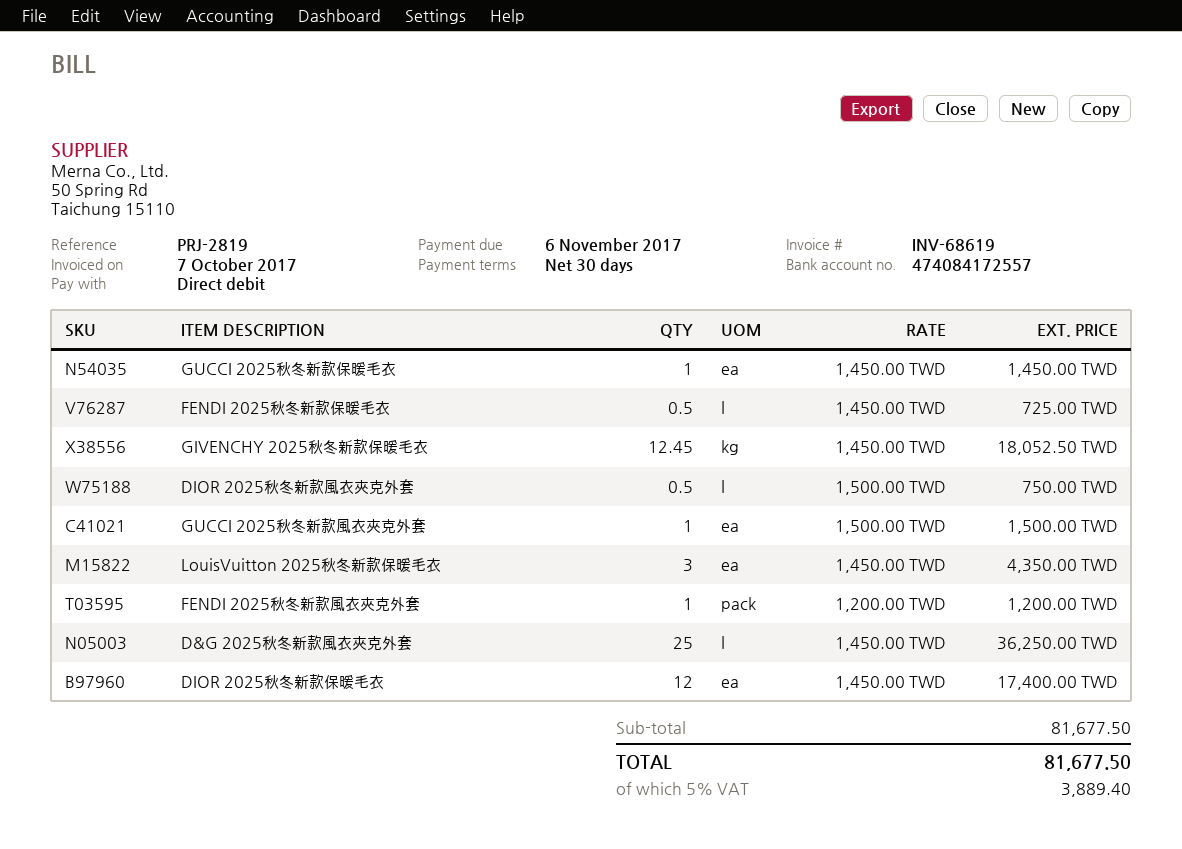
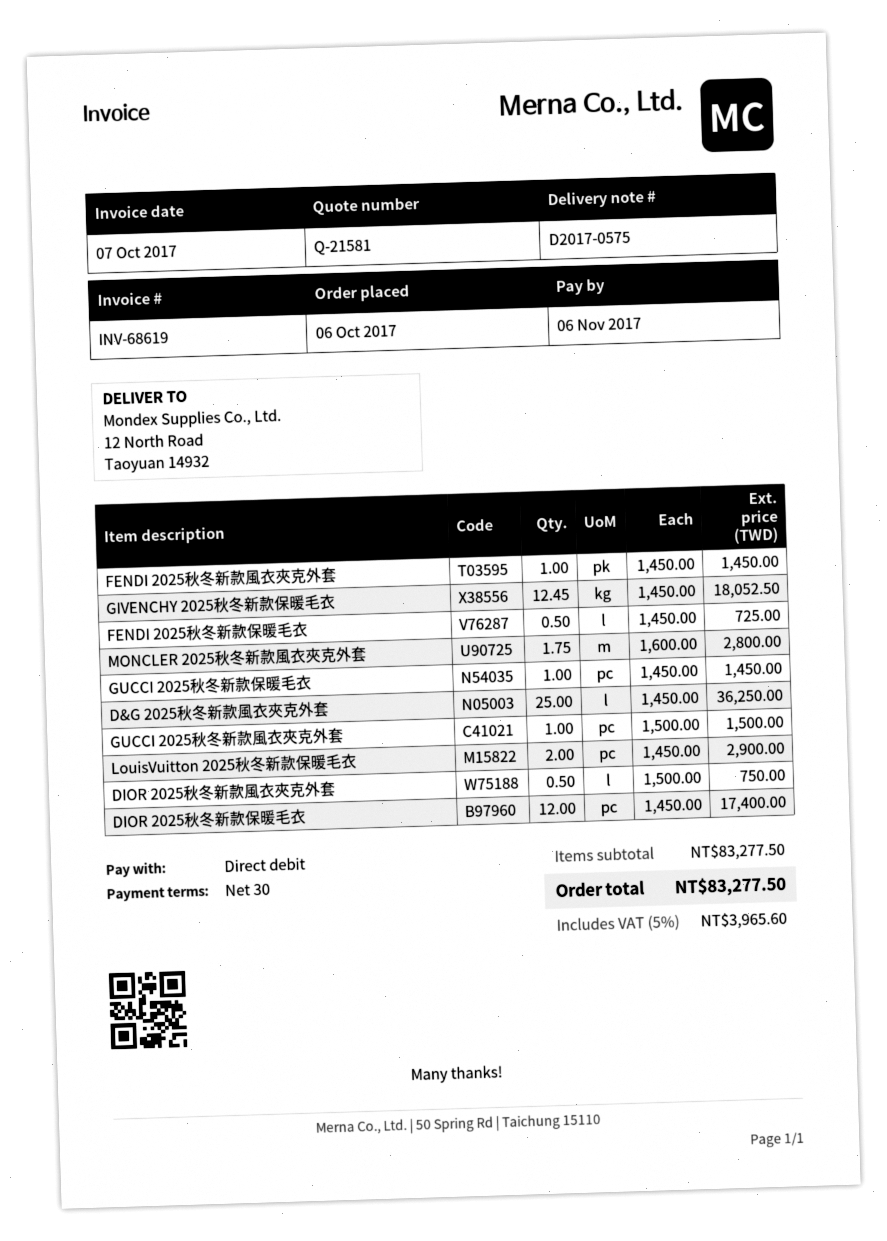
LouisVuitton 2025秋冬新款保暖毛衣: 3 x 1450.00 = 4350.00 -> 2 x 1450.00 = 2900.00
FENDI 2025秋冬新款風衣夾克外套: 1 x 1200.00 = 1200.00 -> 1 x 1450.00 = 1450.00
MONCLER 2025秋冬新款風衣夾克外套: none -> 1.75 x 1600.00 = 2800.00
subtotal: 81677.50 -> 83277.50
tax: 5% = 3889.40 -> 5% = 3965.60
total: 81677.50 -> 83277.50

